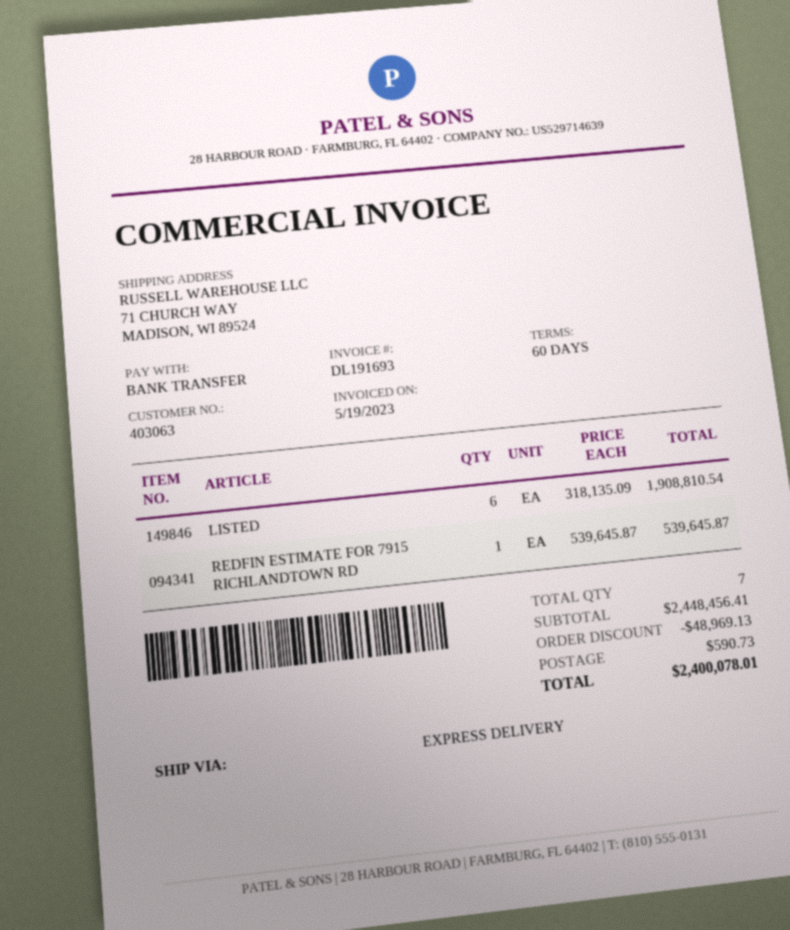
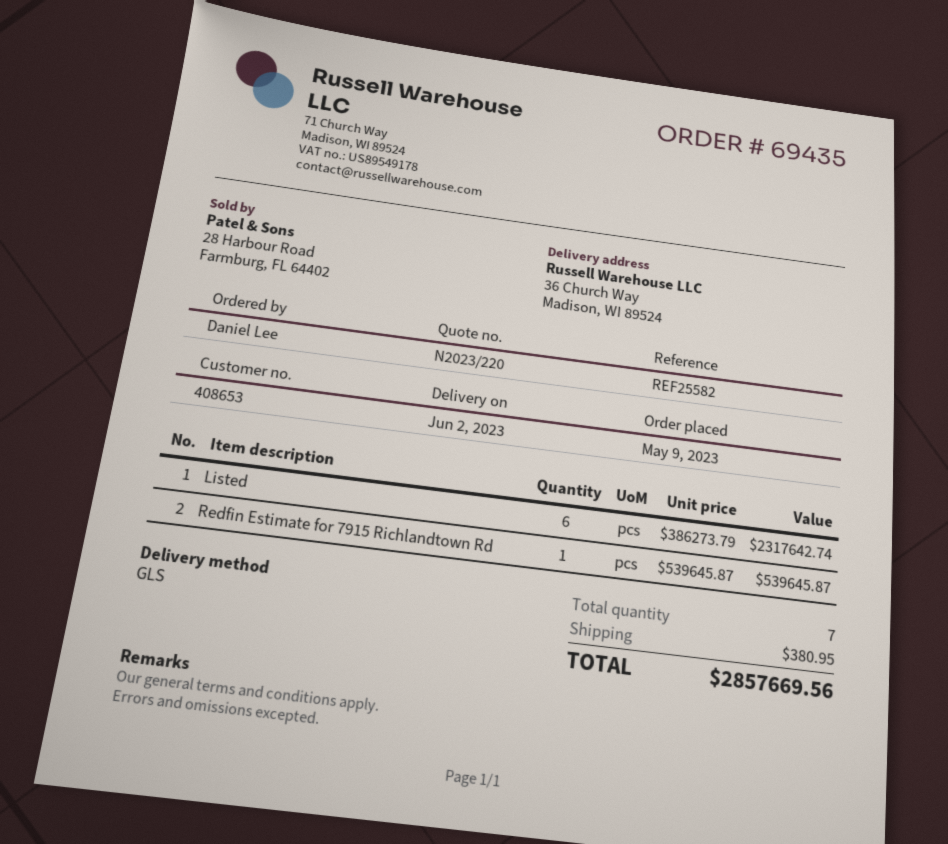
customer number: 403063 -> 408653
shipping method: express -> GLS
ship to: 71 CHURCH WAY, MADISON, WI 89524 -> 36 Church Way, Madison, WI 89524
LISTED: 6 x 318135.09 = 1908810.54 -> 6 x 386273.79 = 2317642.74
discount: 48969.13 -> none
shipping: 590.73 -> 380.95
total: 2400078.01 -> 2857669.56

